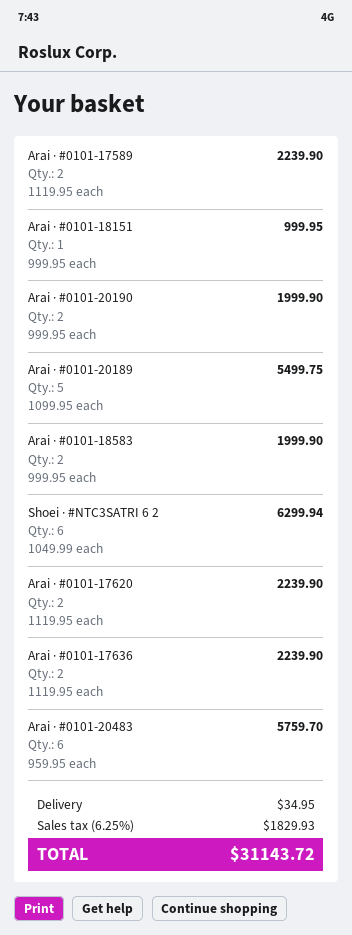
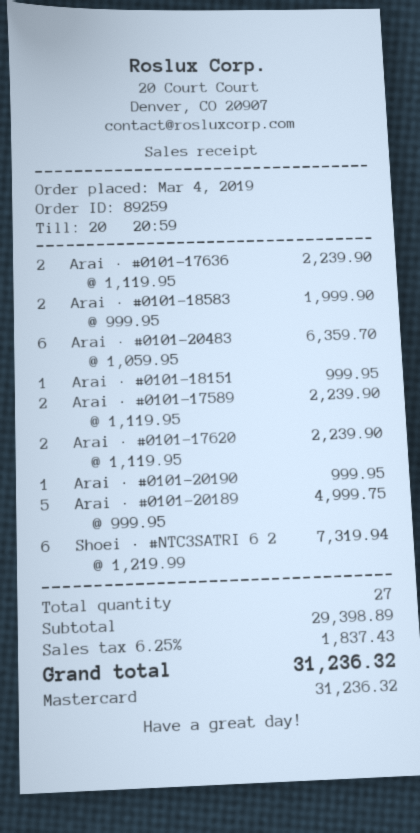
Arai · #0101-20190: 2 x 999.95 = 1999.90 -> 1 x 999.95 = 999.95
Arai · #0101-20189: 5 x 1099.95 = 5499.75 -> 5 x 999.95 = 4999.75
Shoei · #NTC3SATRI 6 2: 6 x 1049.99 = 6299.94 -> 6 x 1219.99 = 7319.94
Arai · #0101-20483: 6 x 959.95 = 5759.70 -> 6 x 1059.95 = 6359.70
shipping: 34.95 -> none
tax: 6.25% = 1829.93 -> 6.25% = 1837.43
total: 31143.72 -> 31236.32

